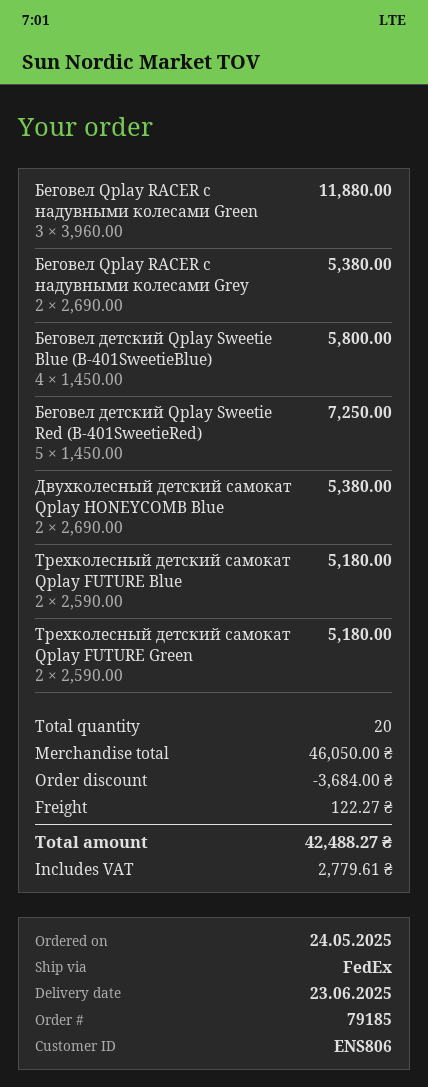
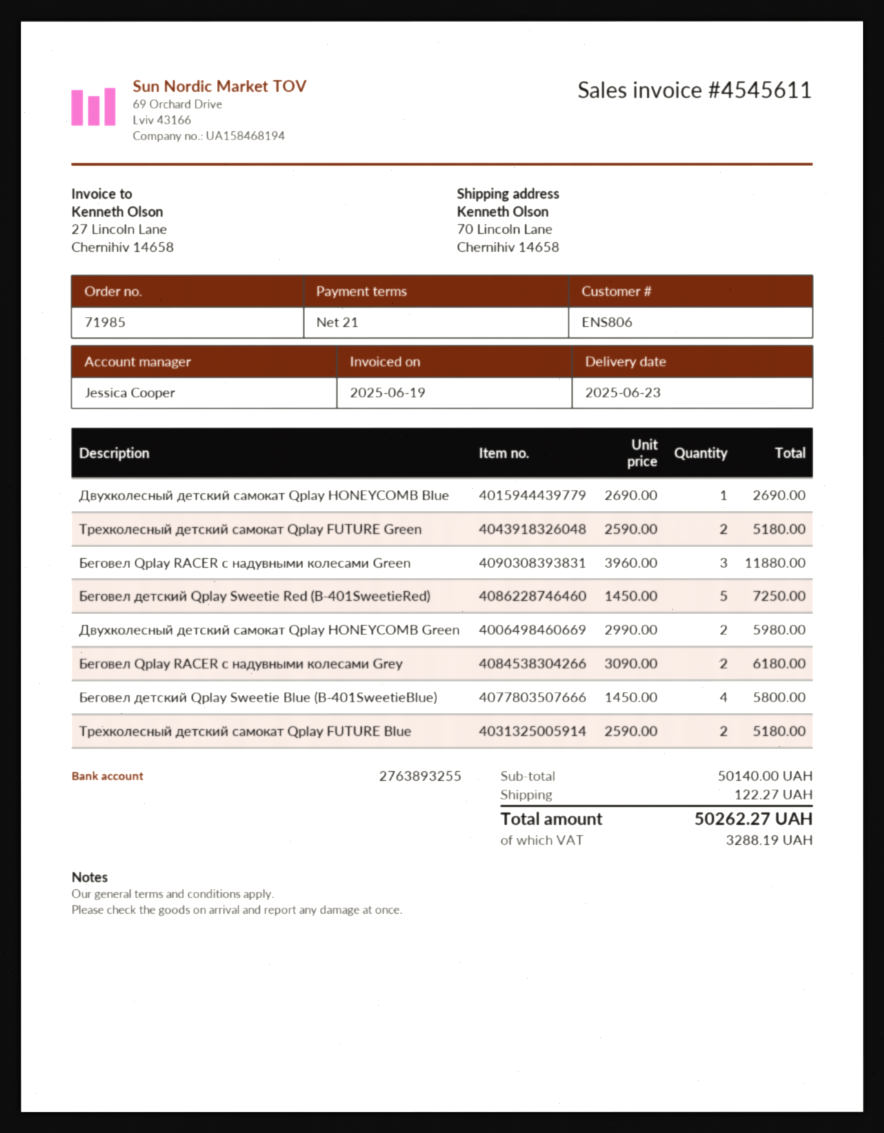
order number: 79185 -> 71985
Беговел Qplay RACER с надувными колесами Grey: 2 x 2690.00 = 5380.00 -> 2 x 3090.00 = 6180.00
Двухколесный детский самокат Qplay HONEYCOMB Blue: 2 x 2690.00 = 5380.00 -> 1 x 2690.00 = 2690.00
Двухколесный детский самокат Qplay HONEYCOMB Green: none -> 2 x 2990.00 = 5980.00
subtotal: 46050.00 -> 50140.00
discount: 3684.00 -> none
tax: 2779.61 -> 3288.19
total: 42488.27 -> 50262.27

